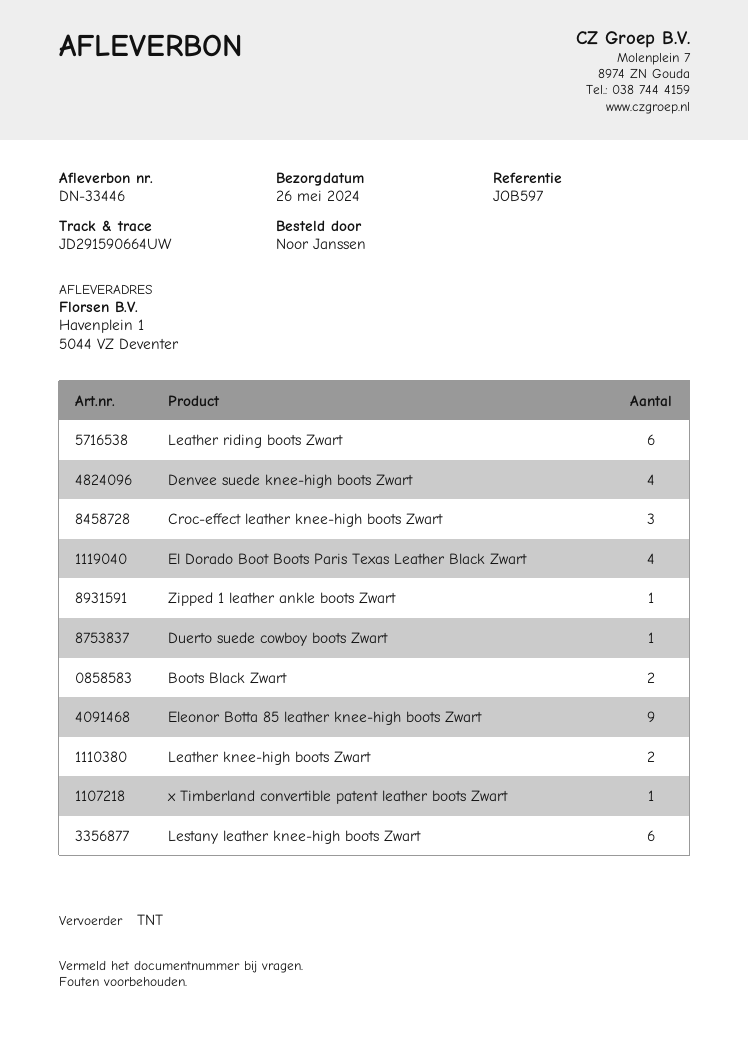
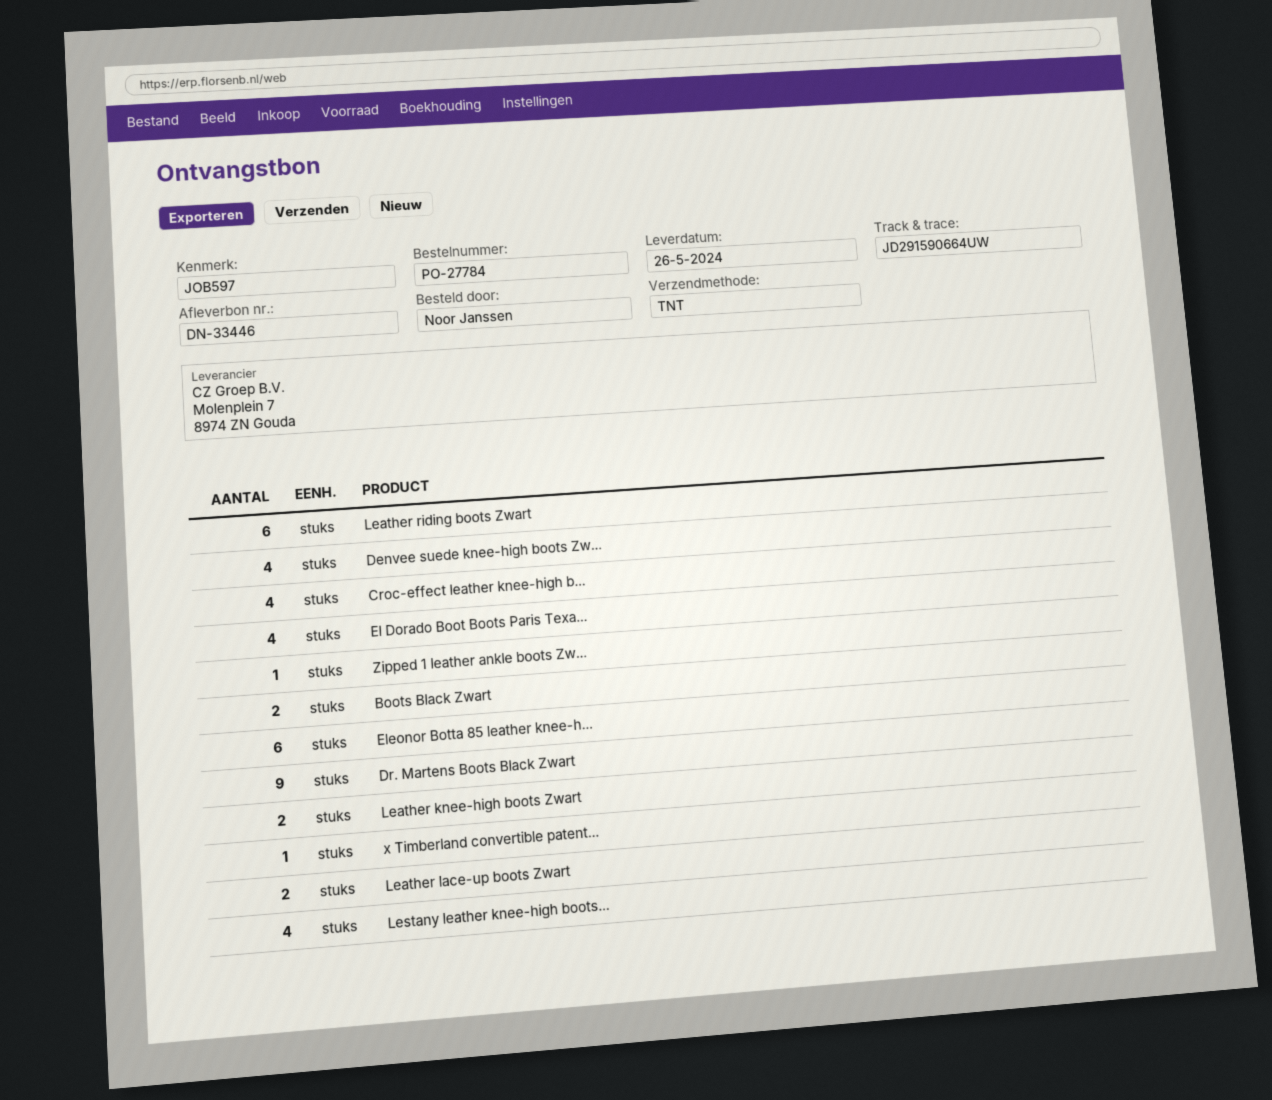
Croc-effect leather knee-high boots Zwart: 3 -> 4
Duerto suede cowboy boots Zwart: 1 -> none
Eleonor Botta 85 leather knee-high boots Zwart: 9 -> 6
Lestany leather knee-high boots Zwart: 6 -> 4
Dr. Martens Boots Black Zwart: none -> 9
Leather lace-up boots Zwart: none -> 2

